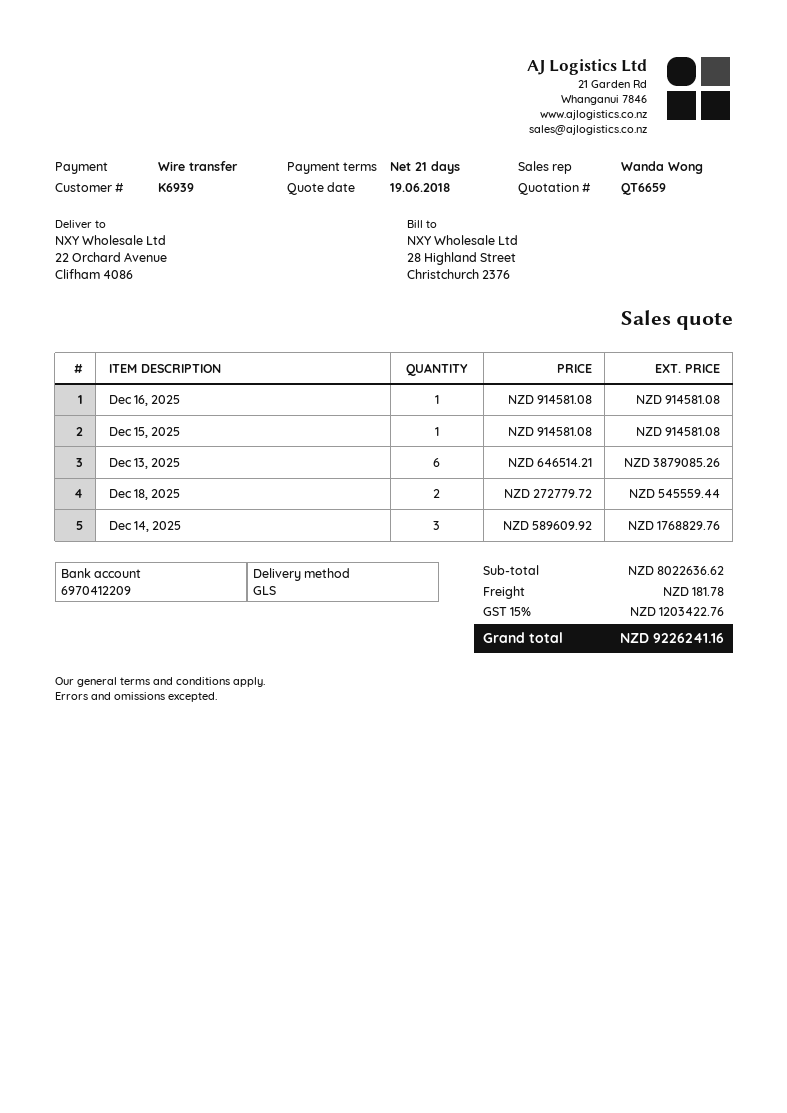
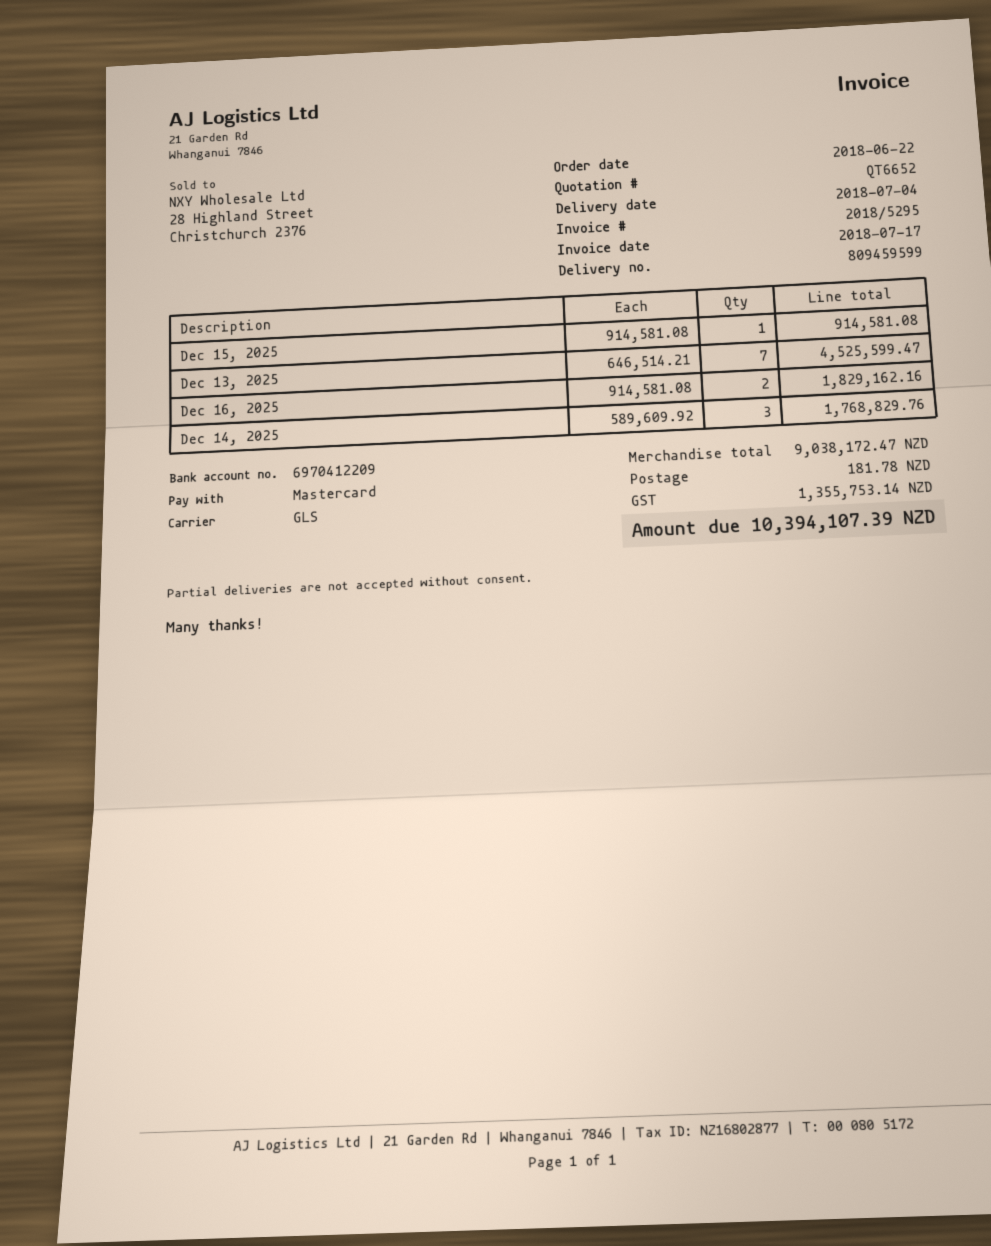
quote number: QT6659 -> QT6652
payment method: bank transfer -> Mastercard
Dec 16, 2025: 1 x 914581.08 = 914581.08 -> 2 x 914581.08 = 1829162.16
Dec 13, 2025: 6 x 646514.21 = 3879085.26 -> 7 x 646514.21 = 4525599.47
Dec 18, 2025: 2 x 272779.72 = 545559.44 -> none
subtotal: 8022636.62 -> 9038172.47
tax: 1203422.76 -> 1355753.14
total: 9226241.16 -> 10394107.39

